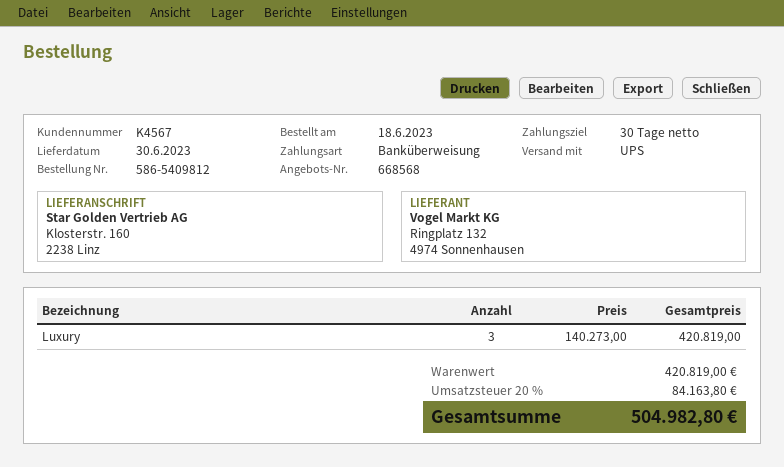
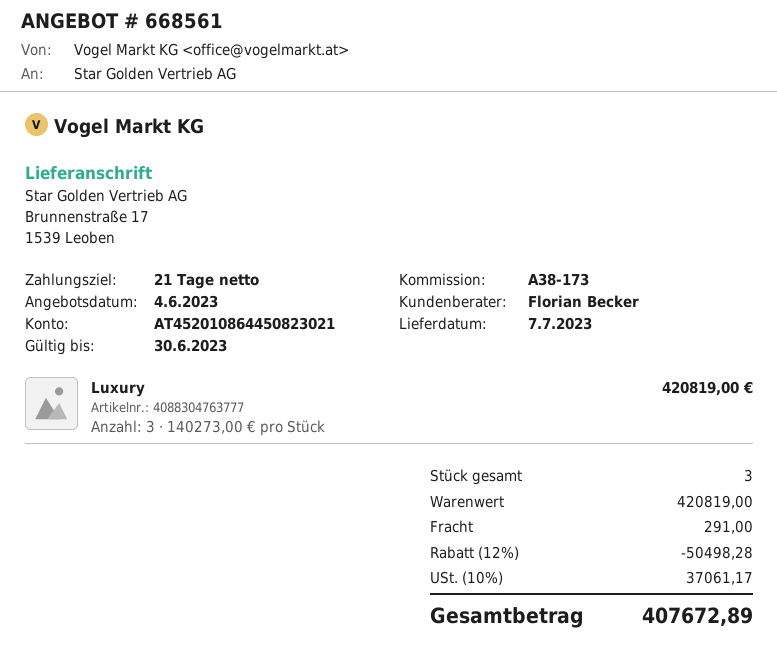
quote number: 668568 -> 668561
delivery date: 2023-06-30 -> 2023-07-07
payment terms: 30 days -> 21 days
ship to: Klosterstr. 160, 2238 Linz -> Brunnenstraße 17, 1539 Leoben
discount: none -> 12% = 50498.28
shipping: none -> 291.00
tax: 20% = 84163.80 -> 10% = 37061.17
total: 504982.80 -> 407672.89

